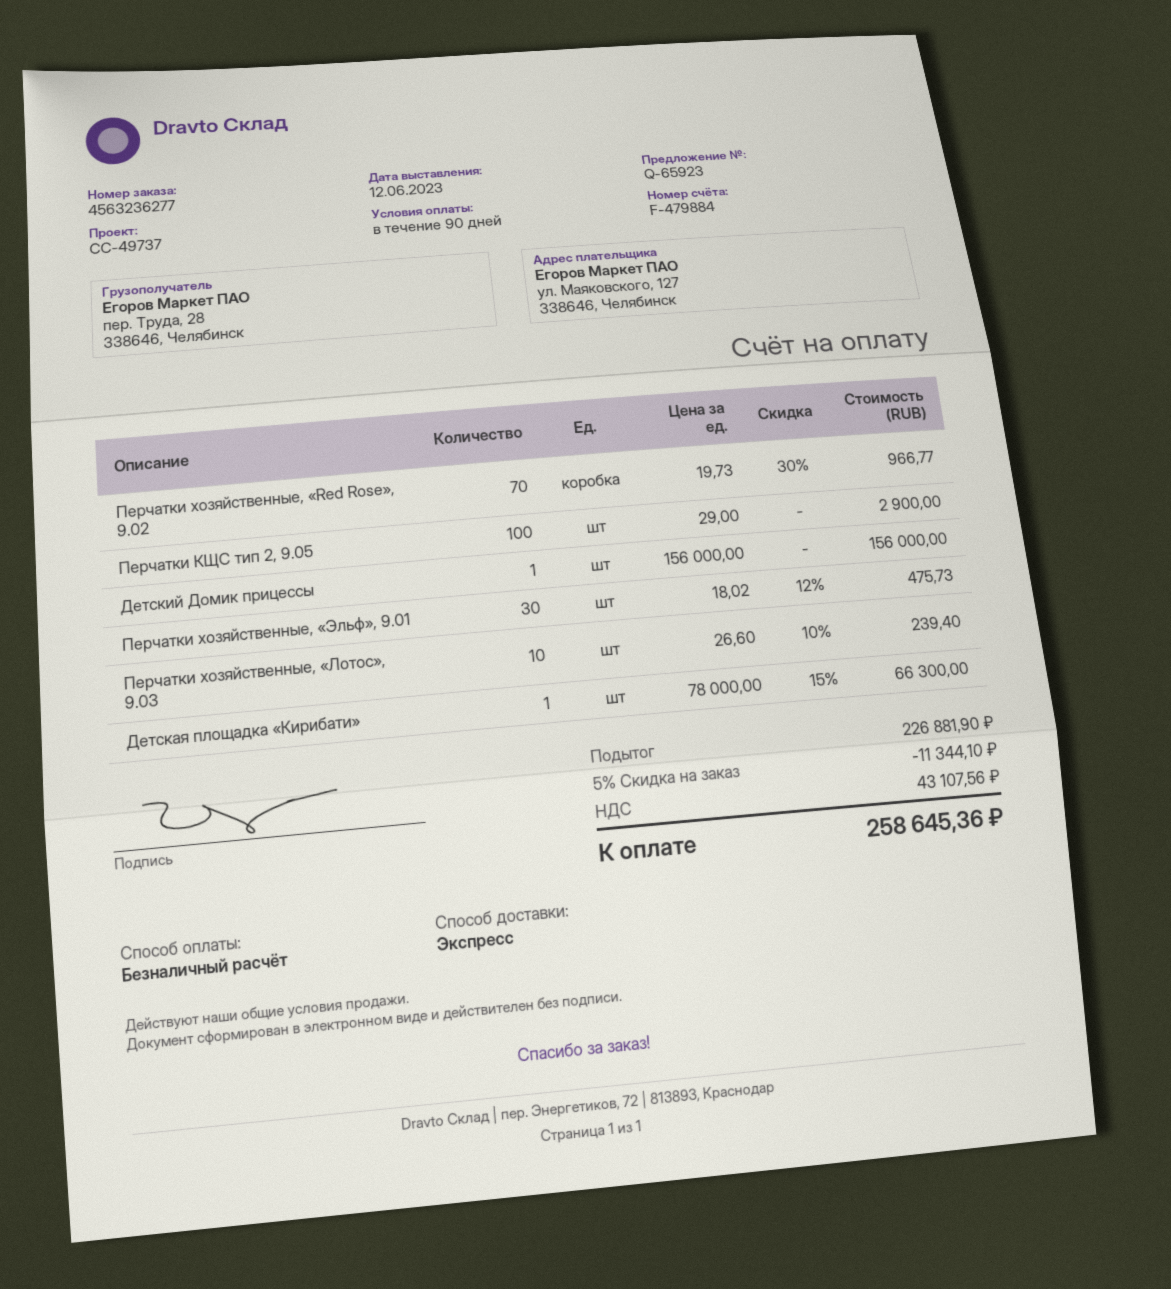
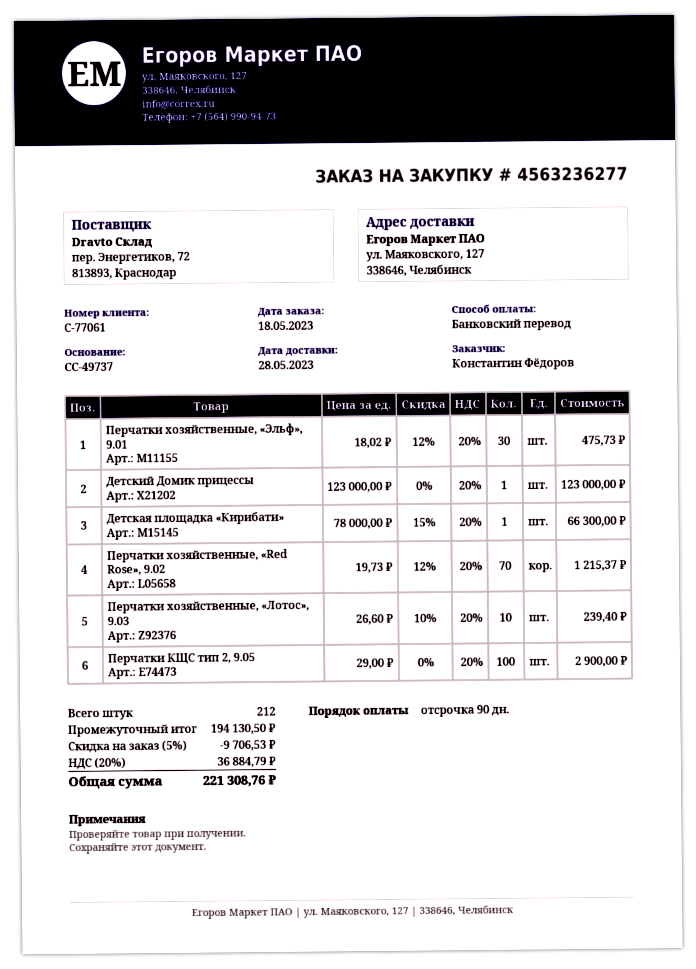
ship to: пер. Труда, 28, 338646, Челябинск -> ул. Маяковского, 127, 338646, Челябинск
Перчатки хозяйственные, «Red Rose», 9.02: 70 x 19.73 - 30% = 966.77 -> 70 x 19.73 - 12% = 1215.37
Детский Домик прицессы: 1 x 156000.00 = 156000.00 -> 1 x 123000.00 = 123000.00
subtotal: 226881.90 -> 194130.50
discount: 5% = 11344.10 -> 5% = 9706.53
tax: 43107.56 -> 36884.79
total: 258645.36 -> 221308.76

